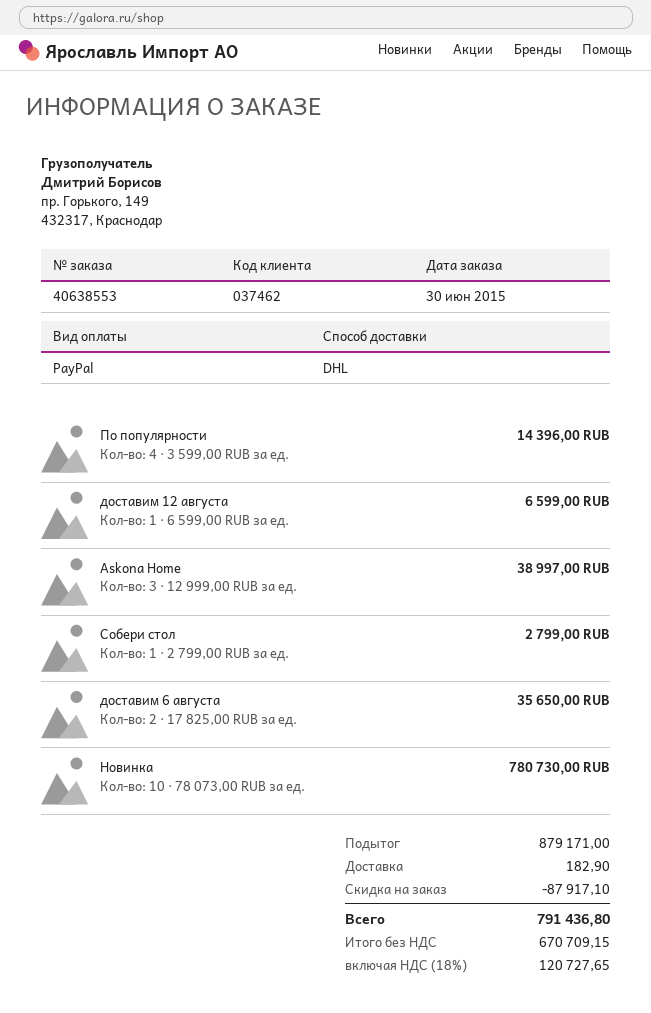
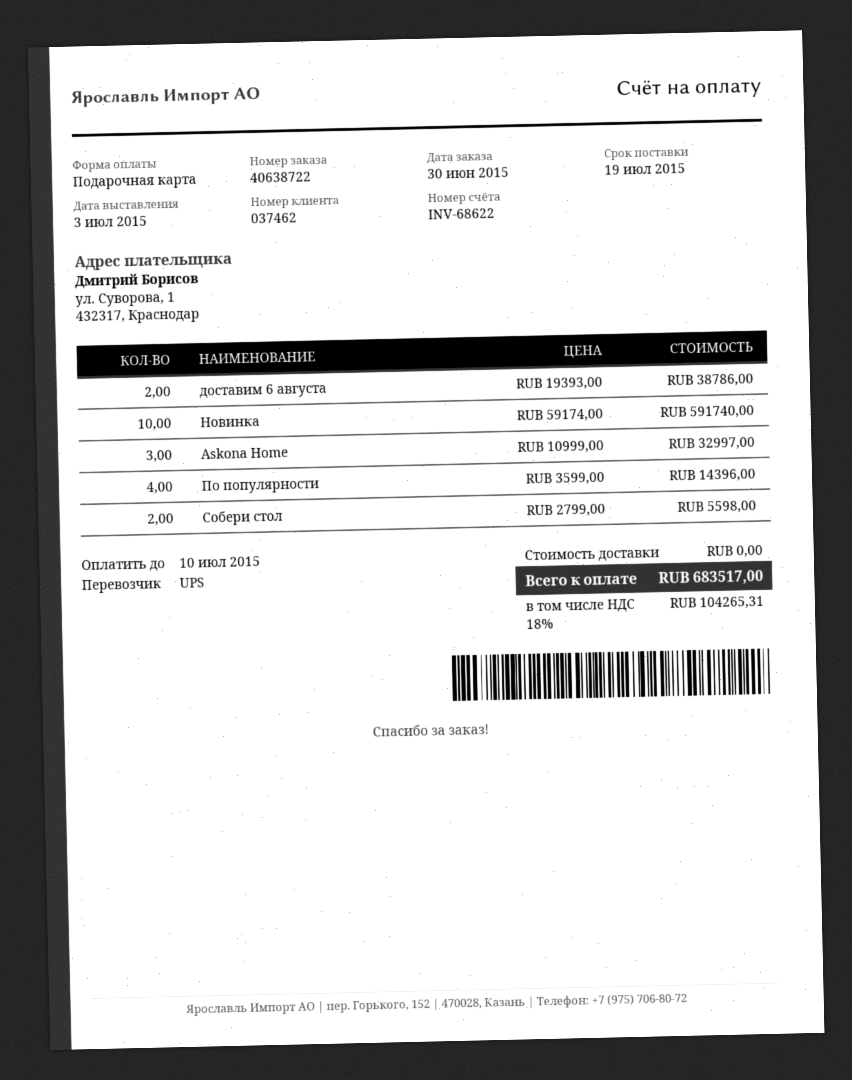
order number: 40638553 -> 40638722
payment method: PayPal -> gift card
shipping method: DHL -> UPS
доставим 12 августа: 1 x 6599.00 = 6599.00 -> none
Askona Home: 3 x 12999.00 = 38997.00 -> 3 x 10999.00 = 32997.00
Собери стол: 1 x 2799.00 = 2799.00 -> 2 x 2799.00 = 5598.00
доставим 6 августа: 2 x 17825.00 = 35650.00 -> 2 x 19393.00 = 38786.00
Новинка: 10 x 78073.00 = 780730.00 -> 10 x 59174.00 = 591740.00
discount: 87917.10 -> none
shipping: 182.90 -> 0.00
tax: 18% = 120727.65 -> 18% = 104265.31
total: 791436.80 -> 683517.00

